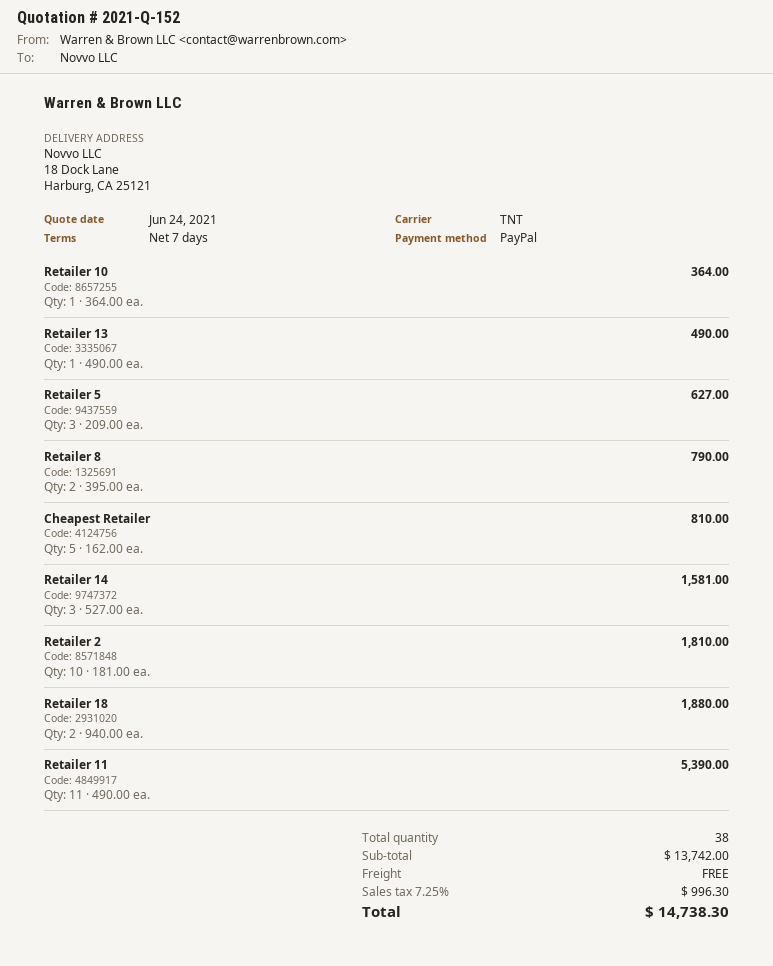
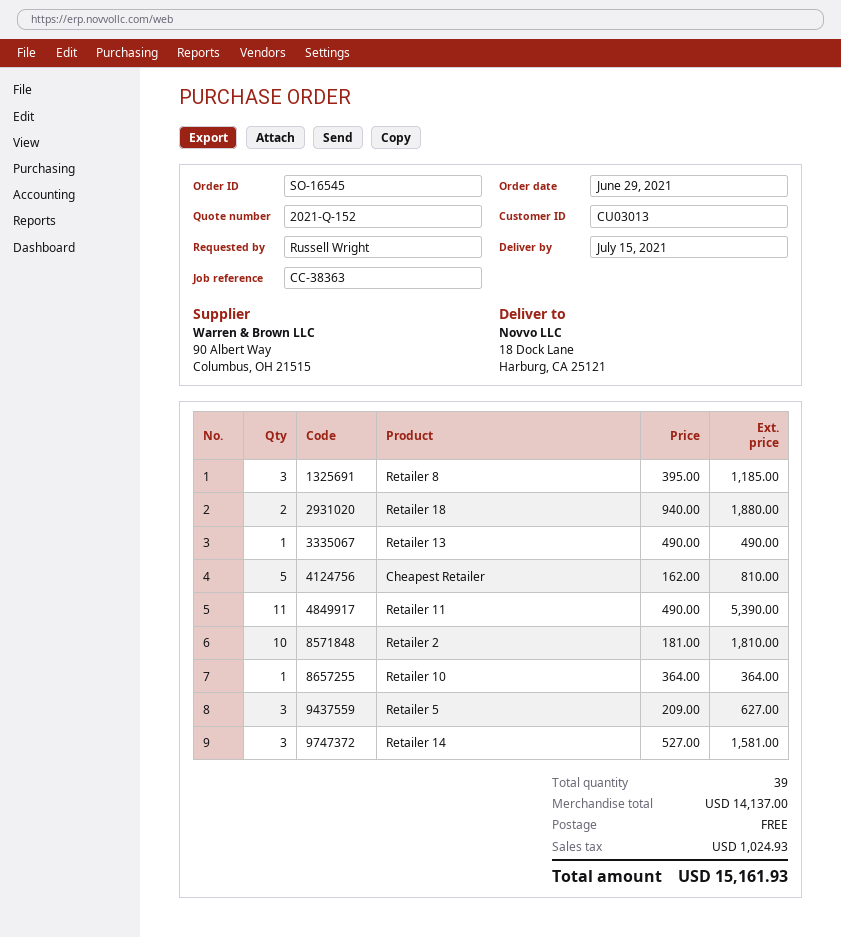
Retailer 8: 2 x 395.00 = 790.00 -> 3 x 395.00 = 1185.00
total quantity: 38 -> 39
subtotal: 13742.00 -> 14137.00
tax: 996.30 -> 1024.93
total: 14738.30 -> 15161.93

